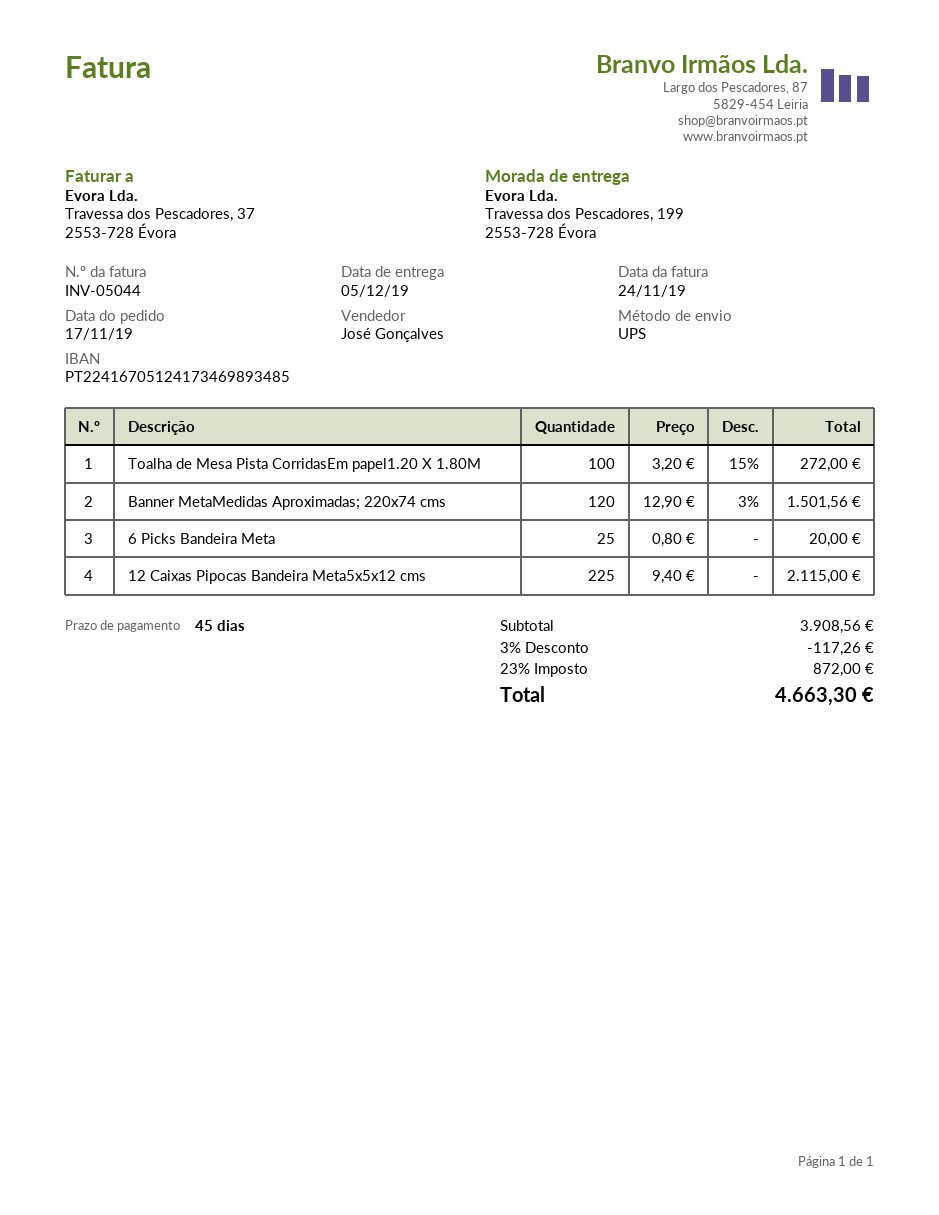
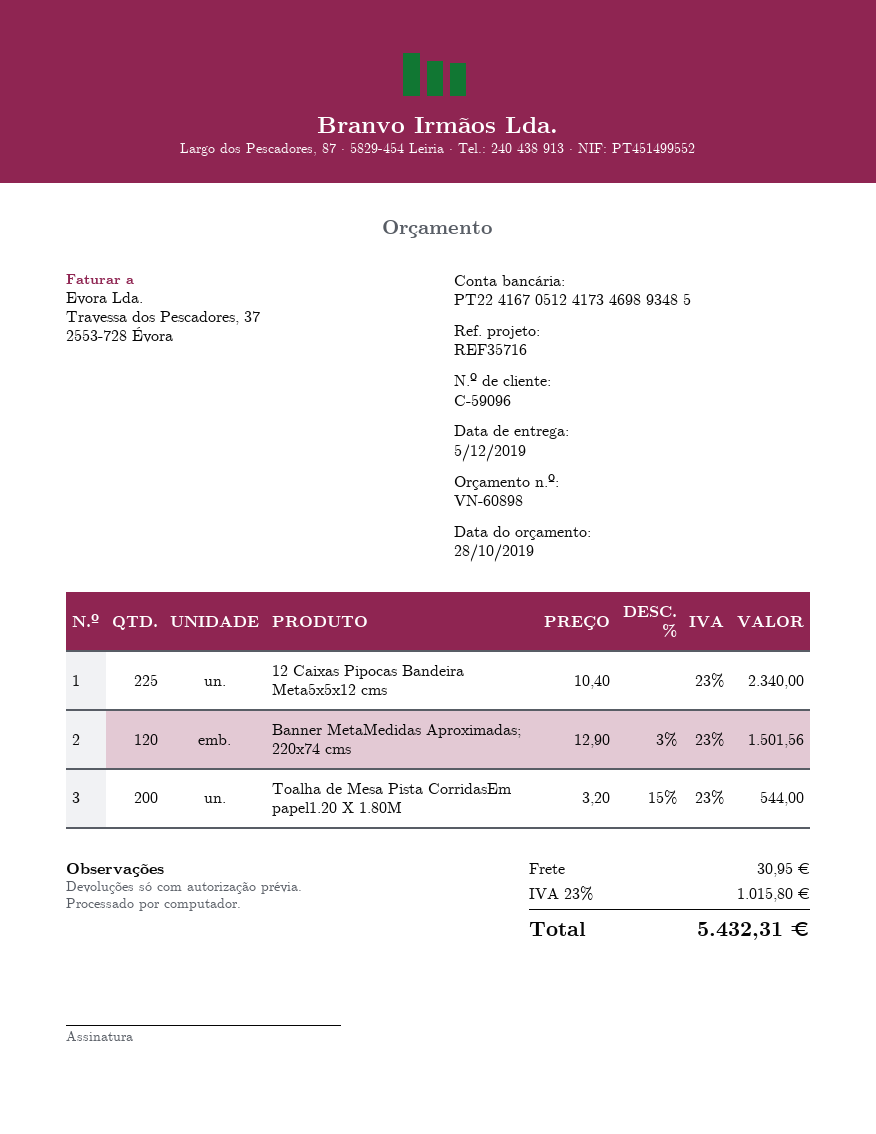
Toalha de Mesa Pista CorridasEm papel1.20 X 1.80M: 100 x 3.20 - 15% = 272.00 -> 200 x 3.20 - 15% = 544.00
6 Picks Bandeira Meta: 25 x 0.80 = 20.00 -> none
12 Caixas Pipocas Bandeira Meta5x5x12 cms: 225 x 9.40 = 2115.00 -> 225 x 10.40 = 2340.00
discount: 3% = 117.26 -> none
shipping: none -> 30.95
tax: 23% = 872.00 -> 23% = 1015.80
total: 4663.30 -> 5432.31

